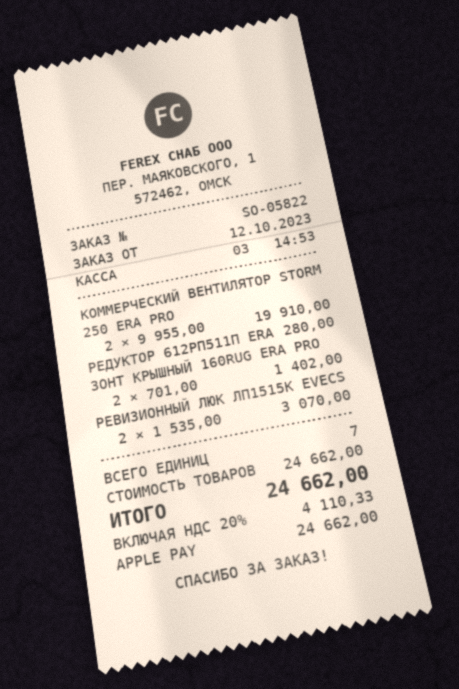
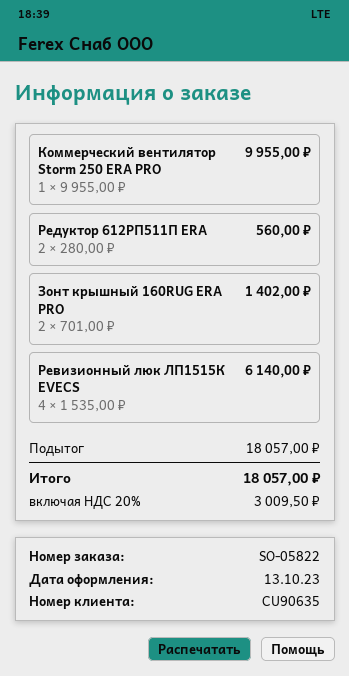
order date: 2023-10-12 -> 2023-10-13
КОММЕРЧЕСКИЙ ВЕНТИЛЯТОР STORM 250 ERA PRO: 2 x 9955.00 = 19910.00 -> 1 x 9955.00 = 9955.00
РЕДУКТОР 612РП511П ERA: 1 x 280.00 = 280.00 -> 2 x 280.00 = 560.00
РЕВИЗИОННЫЙ ЛЮК ЛП1515К EVECS: 2 x 1535.00 = 3070.00 -> 4 x 1535.00 = 6140.00
subtotal: 24662.00 -> 18057.00
tax: 20% = 4110.33 -> 20% = 3009.50
total: 24662.00 -> 18057.00

